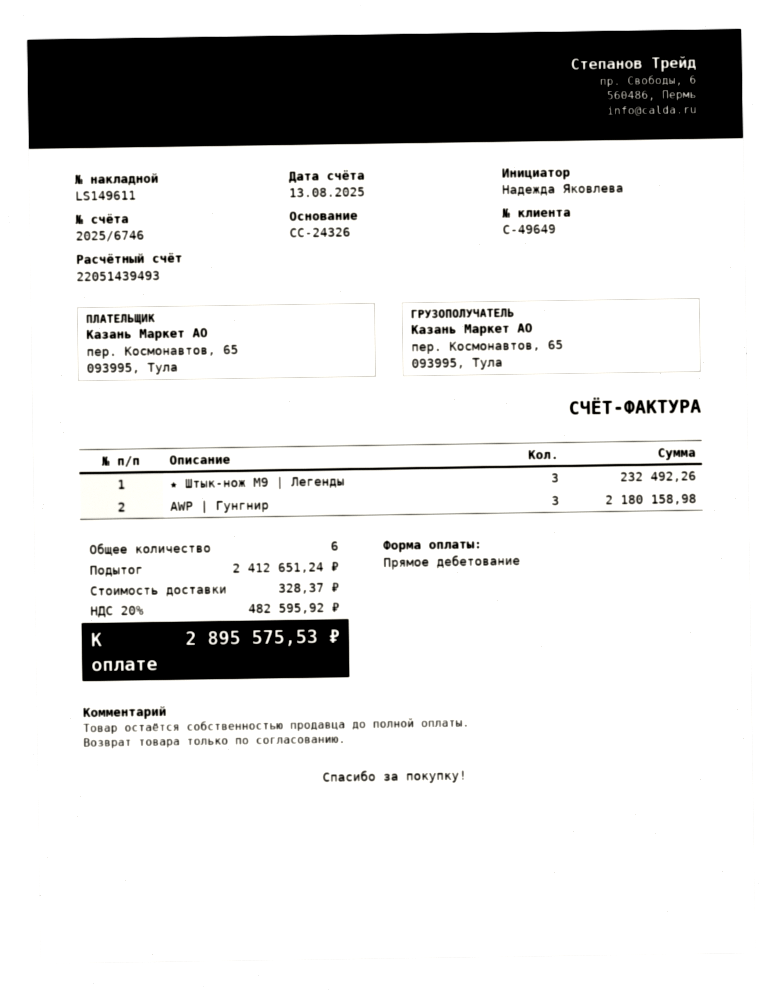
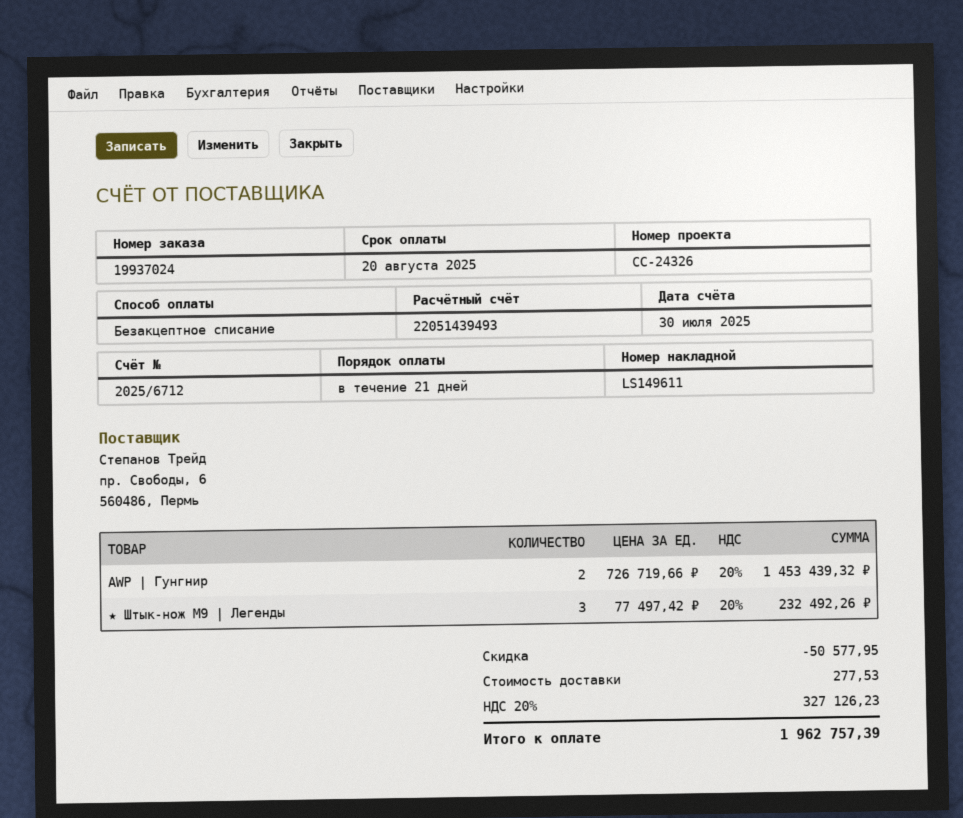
invoice number: 2025/6746 -> 2025/6712
invoice date: 2025-08-13 -> 2025-07-30
AWP | Гунгнир: 3 for 2180158.98 -> 2 for 1453439.32
discount: none -> 50577.95
shipping: 328.37 -> 277.53
tax: 20% = 482595.92 -> 20% = 327126.23
total: 2895575.53 -> 1962757.39

